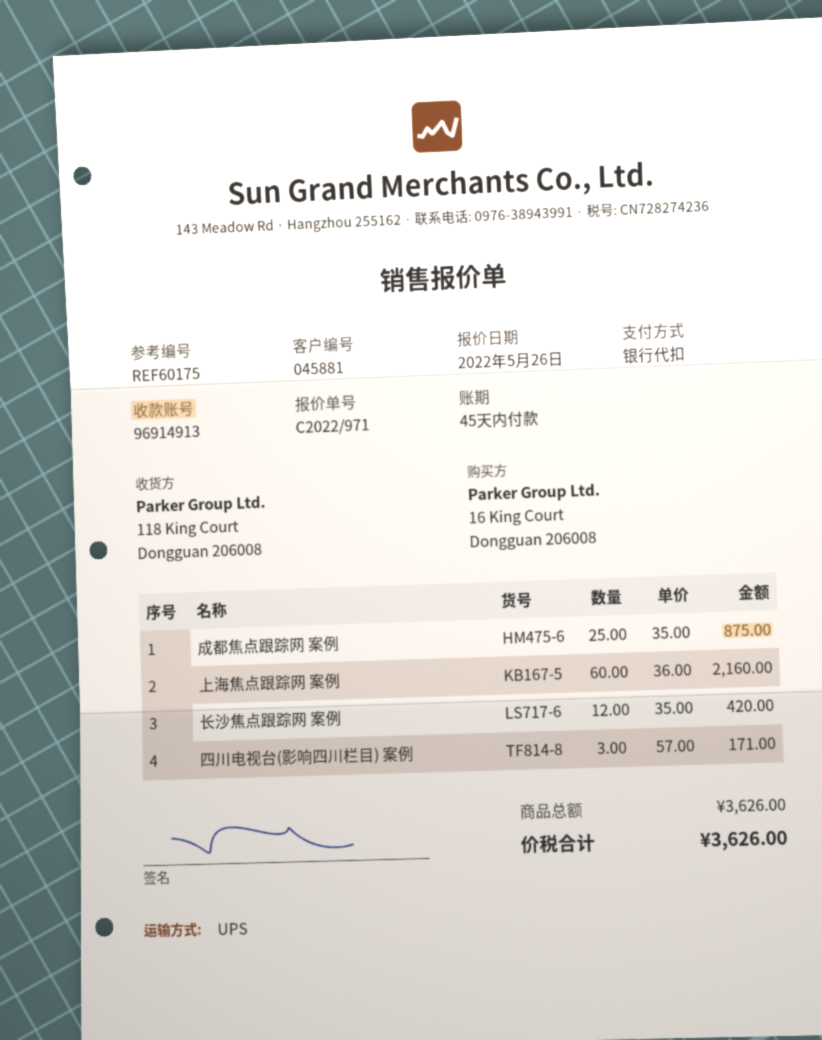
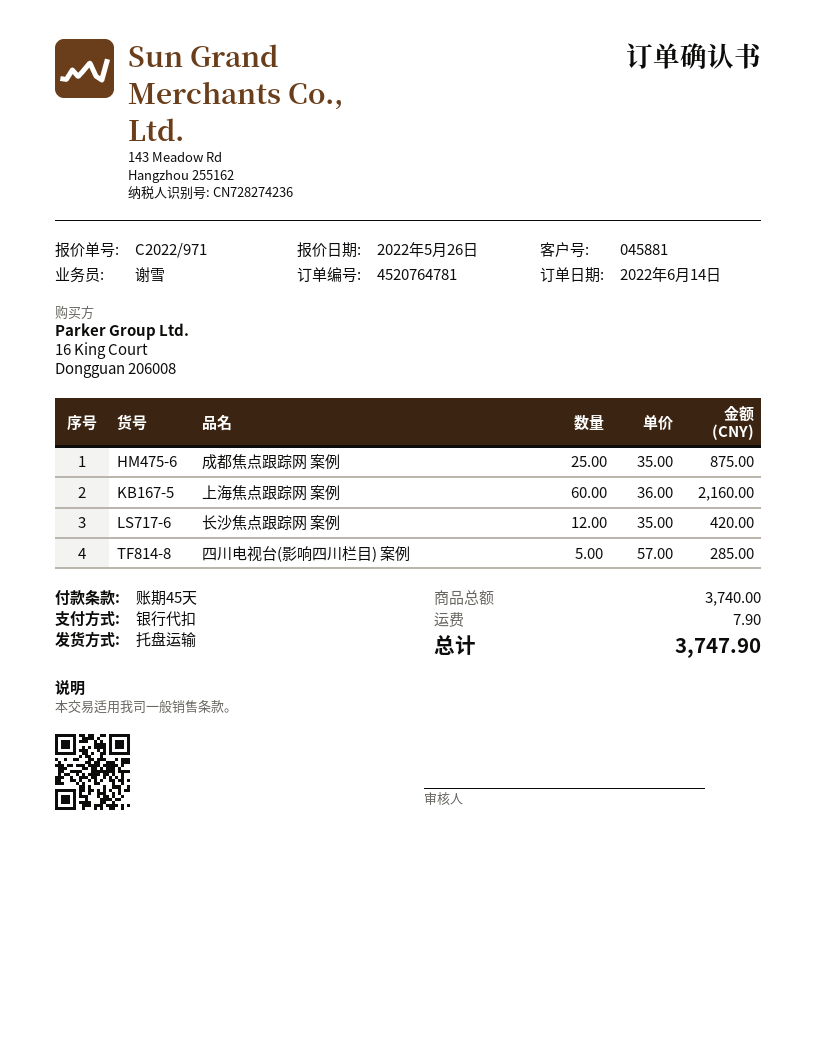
shipping method: UPS -> pallet freight
四川电视台(影响四川栏目) 案例: 3 x 57.00 = 171.00 -> 5 x 57.00 = 285.00
subtotal: 3626.00 -> 3740.00
shipping: none -> 7.90
total: 3626.00 -> 3747.90

